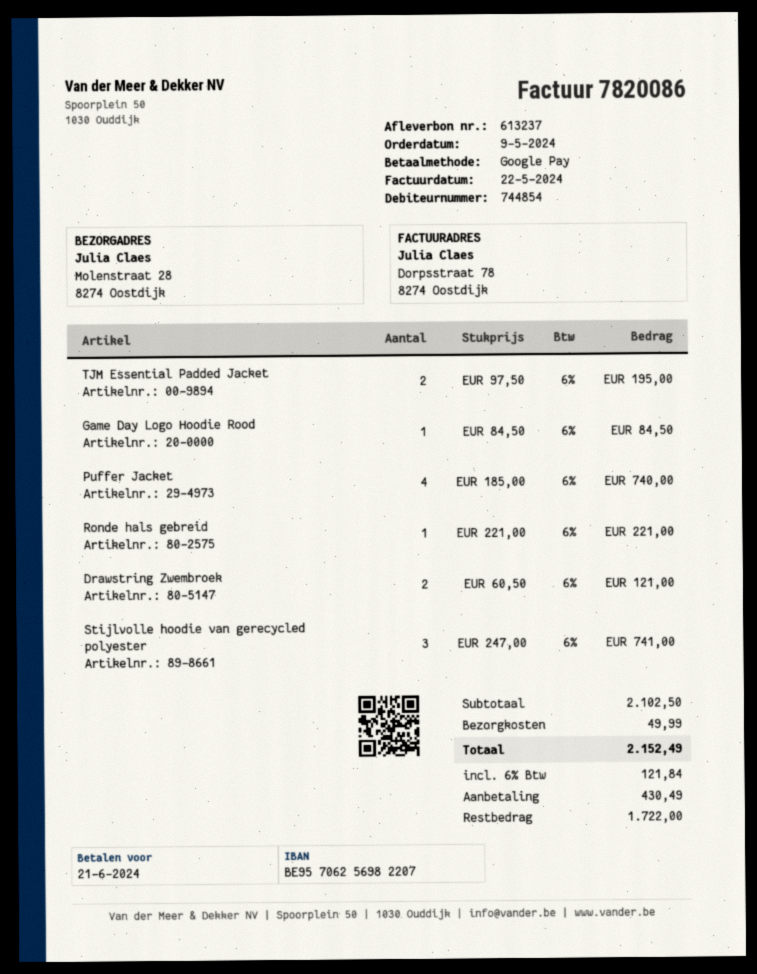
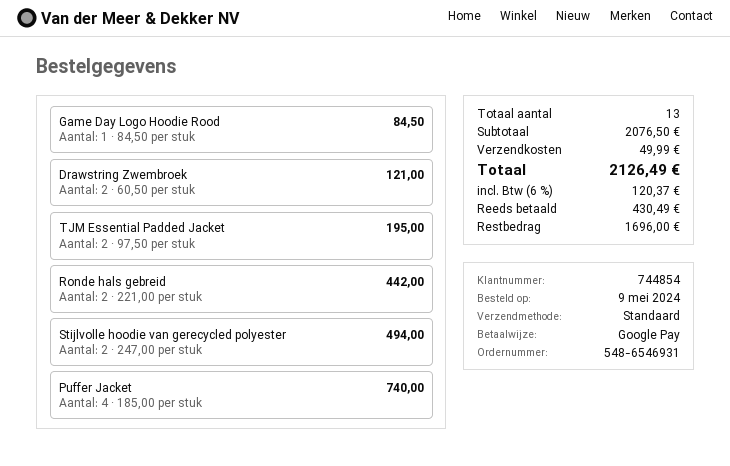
Ronde hals gebreid: 1 x 221.00 = 221.00 -> 2 x 221.00 = 442.00
Stijlvolle hoodie van gerecycled polyester: 3 x 247.00 = 741.00 -> 2 x 247.00 = 494.00
subtotal: 2102.50 -> 2076.50
tax: 6% = 121.84 -> 6% = 120.37
total: 2152.49 -> 2126.49
balance: 1722.00 -> 1696.00

